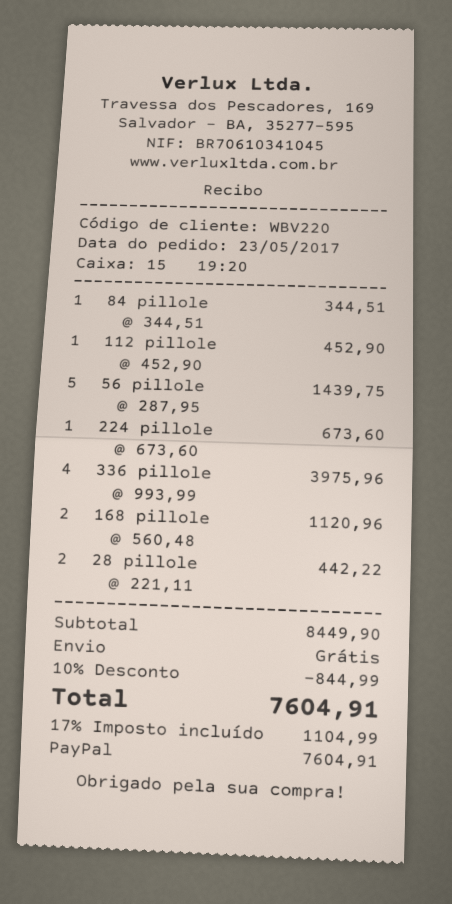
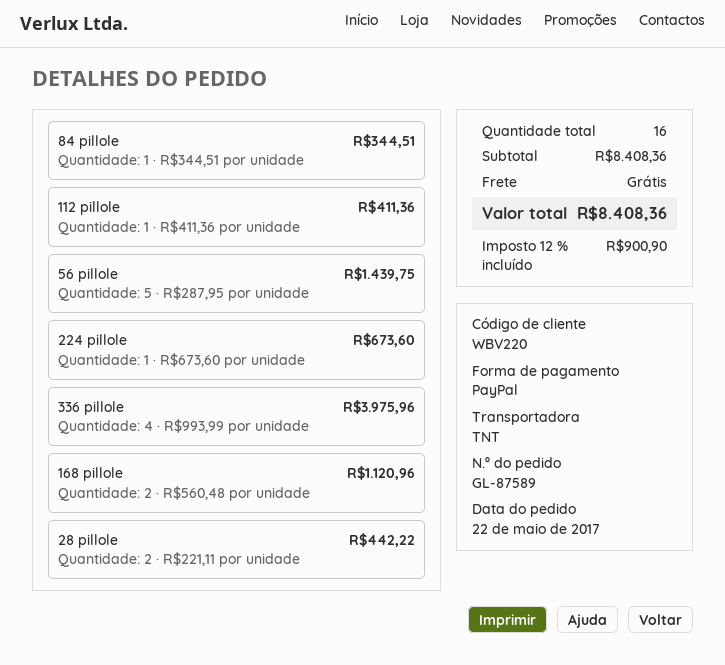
order date: 2017-05-23 -> 2017-05-22
112 pillole: 1 x 452.90 = 452.90 -> 1 x 411.36 = 411.36
subtotal: 8449.90 -> 8408.36
discount: 10% = 844.99 -> none
tax: 17% = 1104.99 -> 12% = 900.90
total: 7604.91 -> 8408.36

